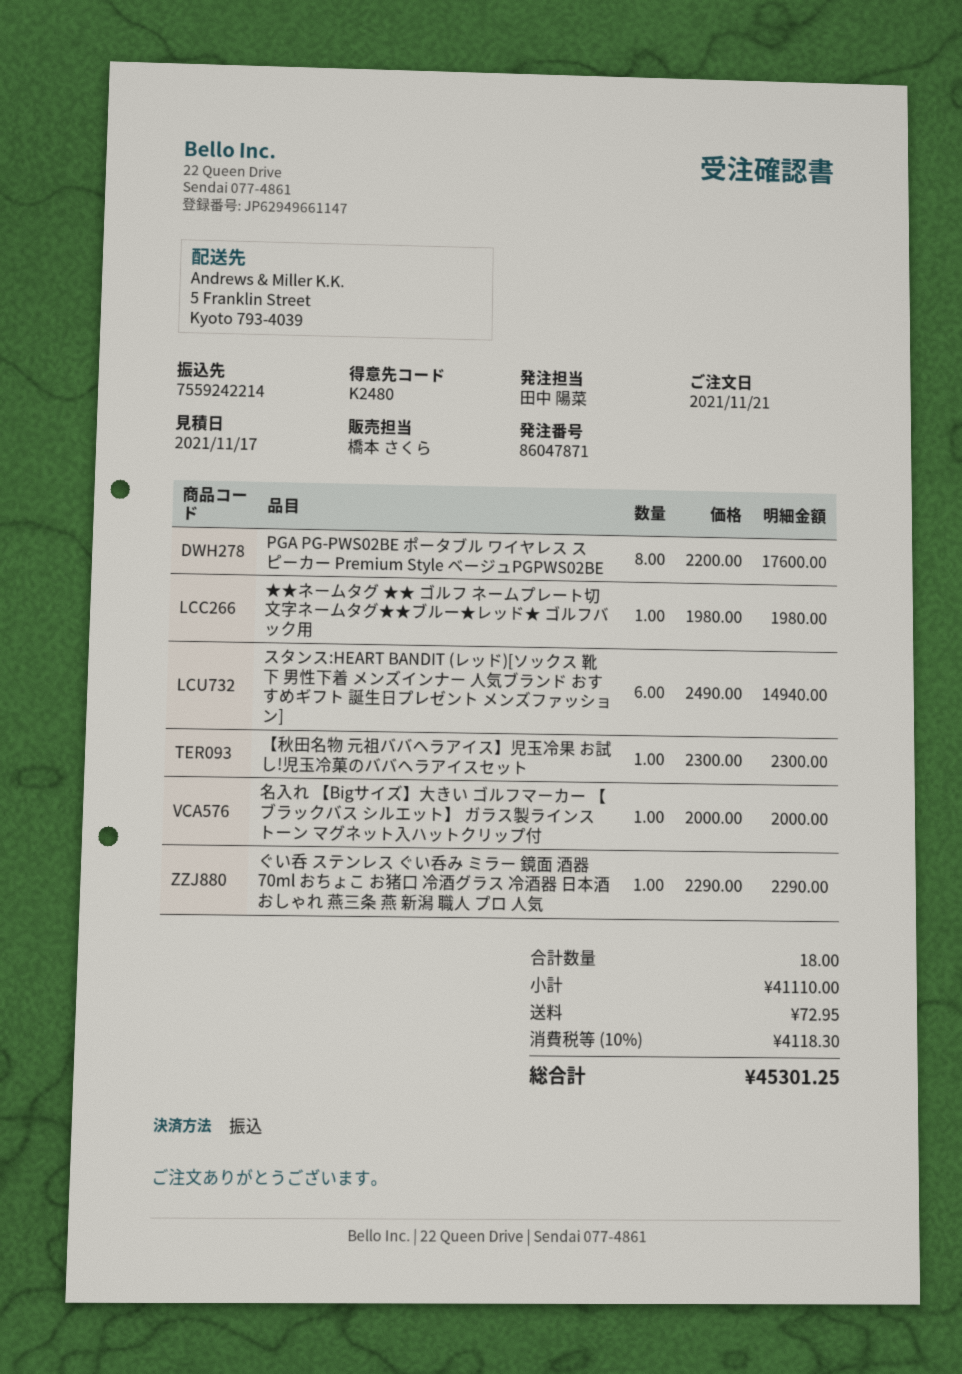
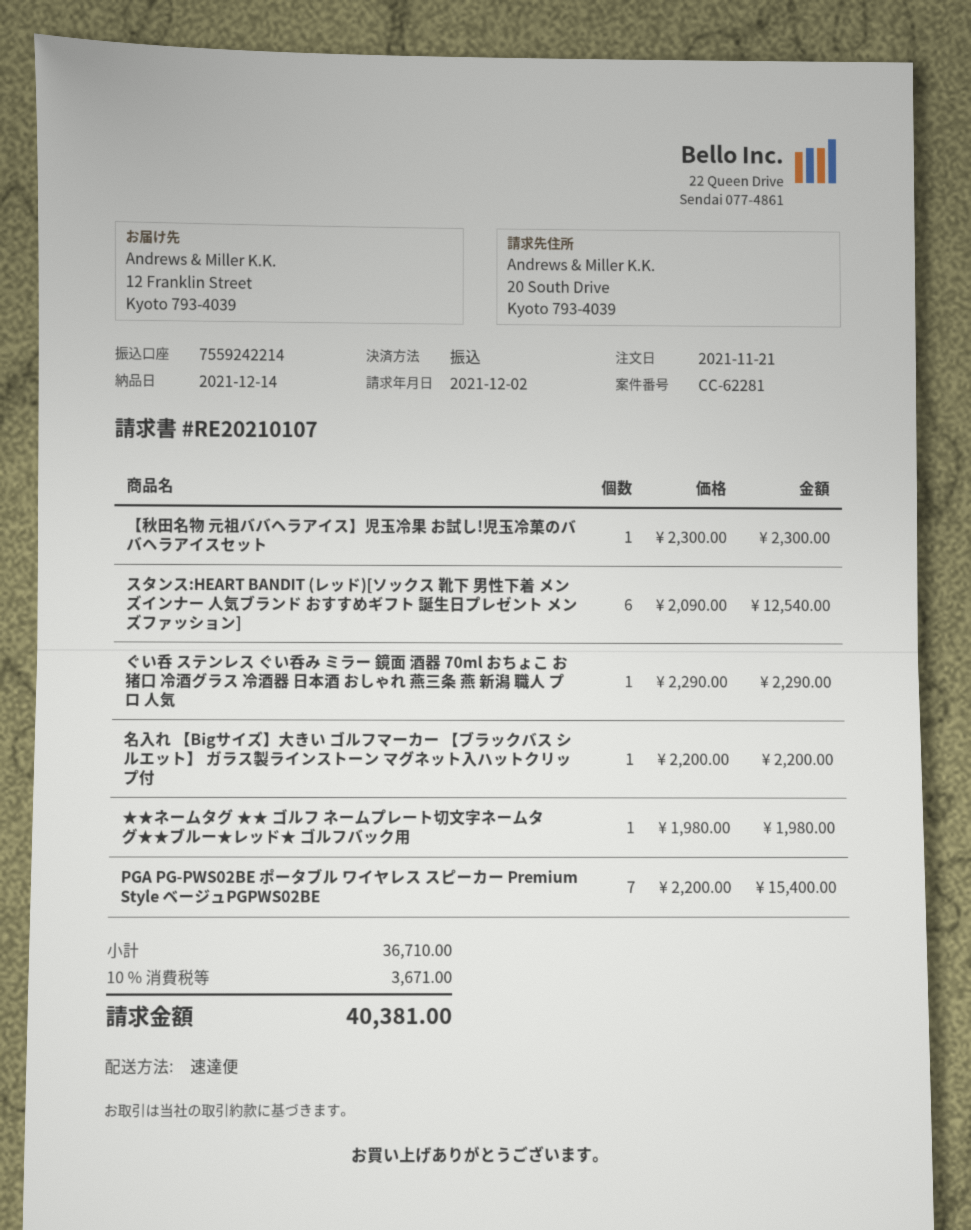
ship to: 5 Franklin Street, Kyoto 793-4039 -> 12 Franklin Street, Kyoto 793-4039
PGA PG-PWS02BE ポータブル ワイヤレス スピーカー Premium Style ベージュPGPWS02BE: 8 x 2200.00 = 17600.00 -> 7 x 2200.00 = 15400.00
スタンス:HEART BANDIT (レッド)[ソックス 靴下 男性下着 メンズインナー 人気ブランド おすすめギフト 誕生日プレゼント メンズファッション]: 6 x 2490.00 = 14940.00 -> 6 x 2090.00 = 12540.00
名入れ 【Bigサイズ】大きい ゴルフマーカー 【ブラックバス シルエット】 ガラス製ラインストーン マグネット入ハットクリップ付: 1 x 2000.00 = 2000.00 -> 1 x 2200.00 = 2200.00
subtotal: 41110.00 -> 36710.00
shipping: 72.95 -> none
tax: 10% = 4118.30 -> 10% = 3671.00
total: 45301.25 -> 40381.00

